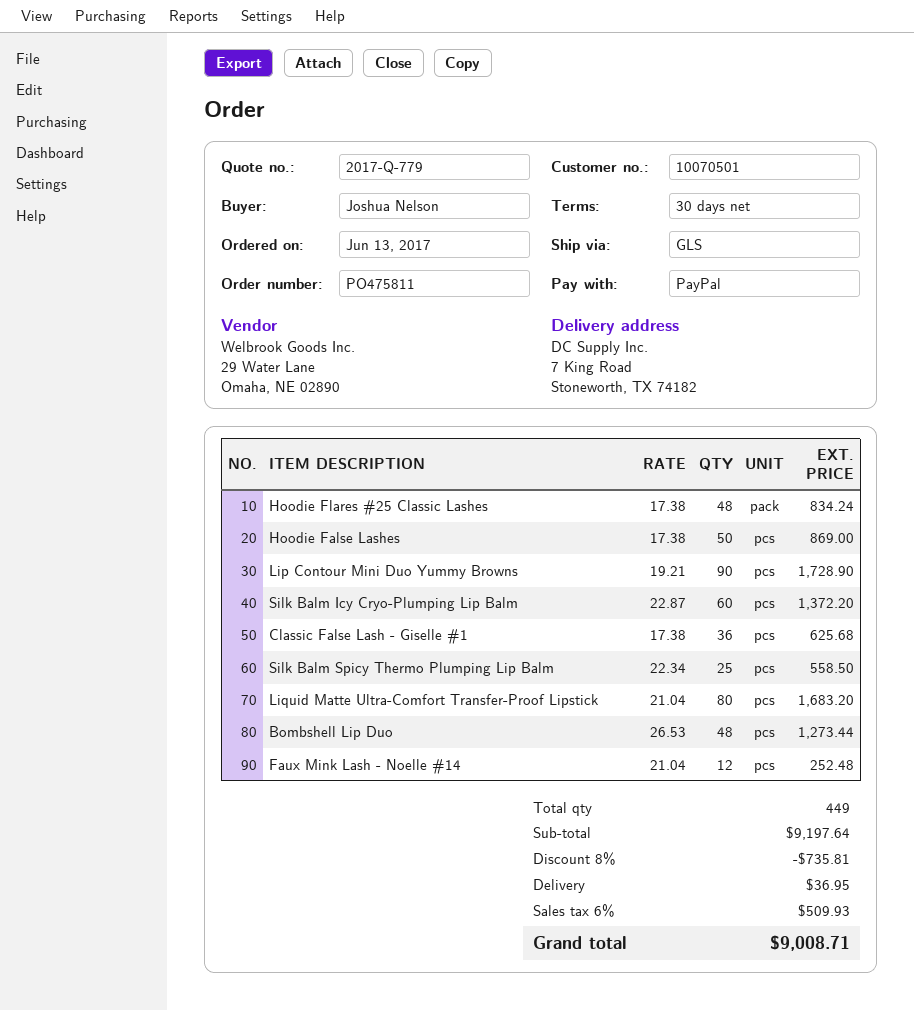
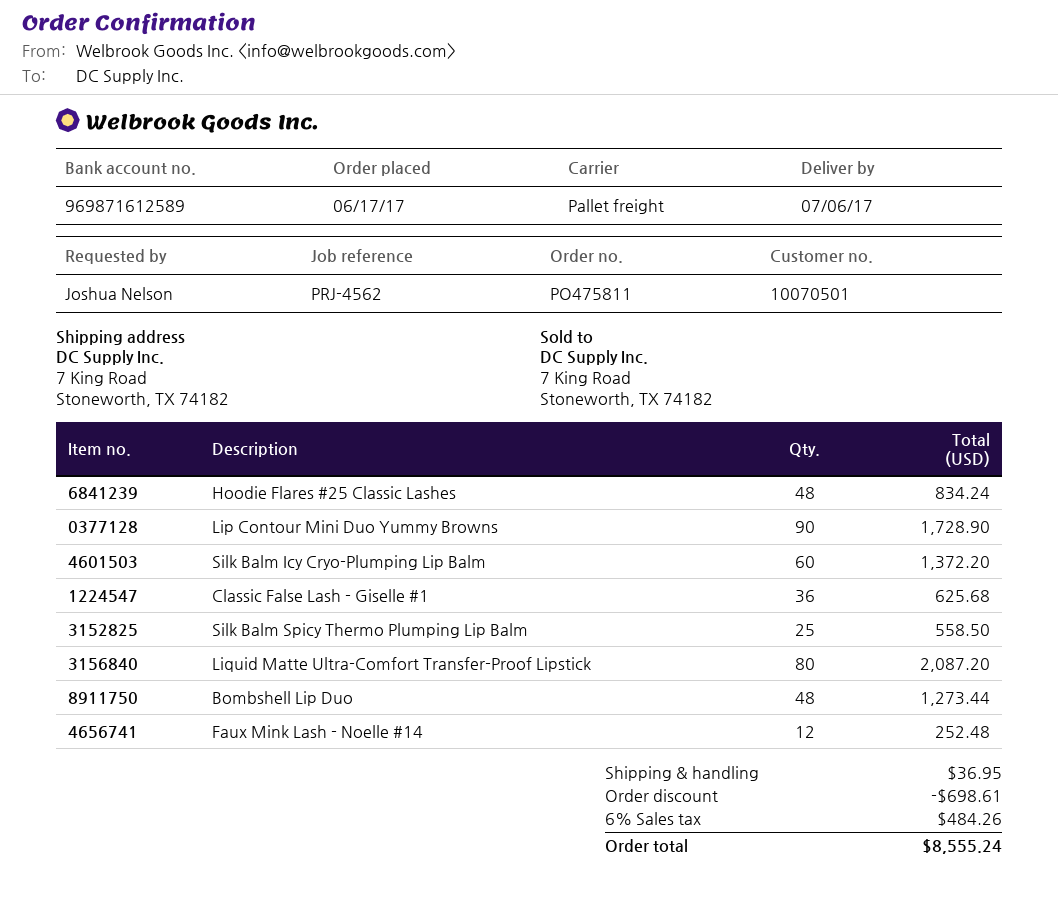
order date: 2017-06-13 -> 2017-06-17
shipping method: GLS -> pallet freight
Hoodie False Lashes: 50 for 869.00 -> none
Liquid Matte Ultra-Comfort Transfer-Proof Lipstick: 80 for 1683.20 -> 80 for 2087.20
discount: 735.81 -> 698.61
tax: 6% = 509.93 -> 6% = 484.26
total: 9008.71 -> 8555.24

